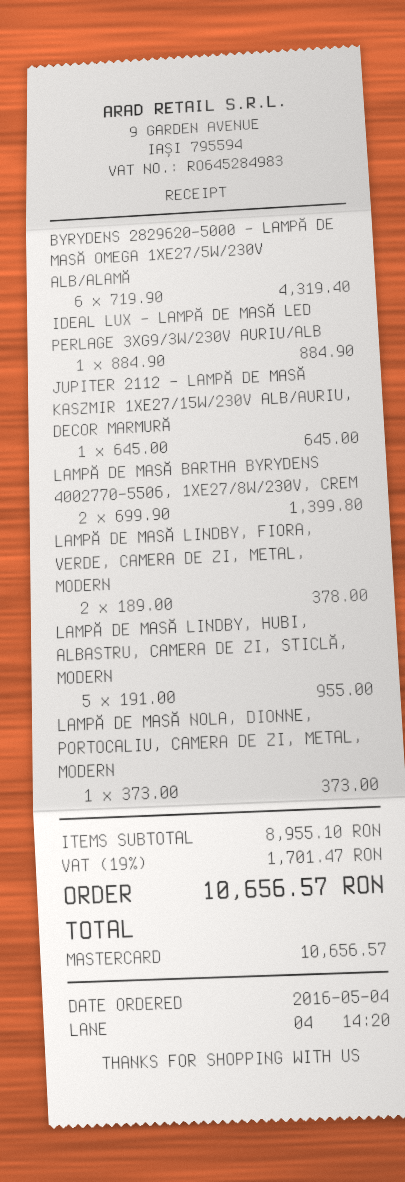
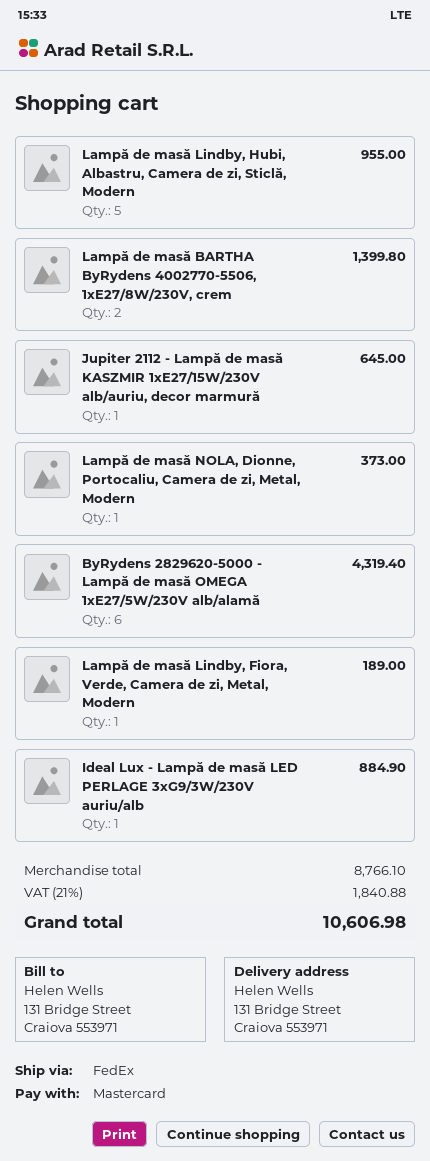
LAMPĂ DE MASĂ LINDBY, FIORA, VERDE, CAMERA DE ZI, METAL, MODERN: 2 for 378.00 -> 1 for 189.00
subtotal: 8955.10 -> 8766.10
tax: 19% = 1701.47 -> 21% = 1840.88
total: 10656.57 -> 10606.98

